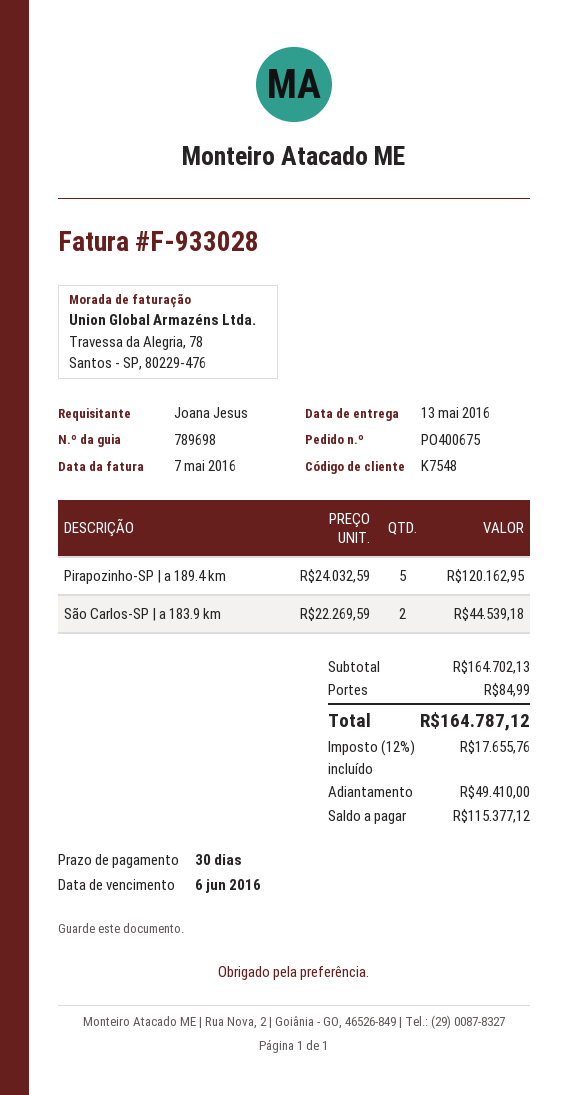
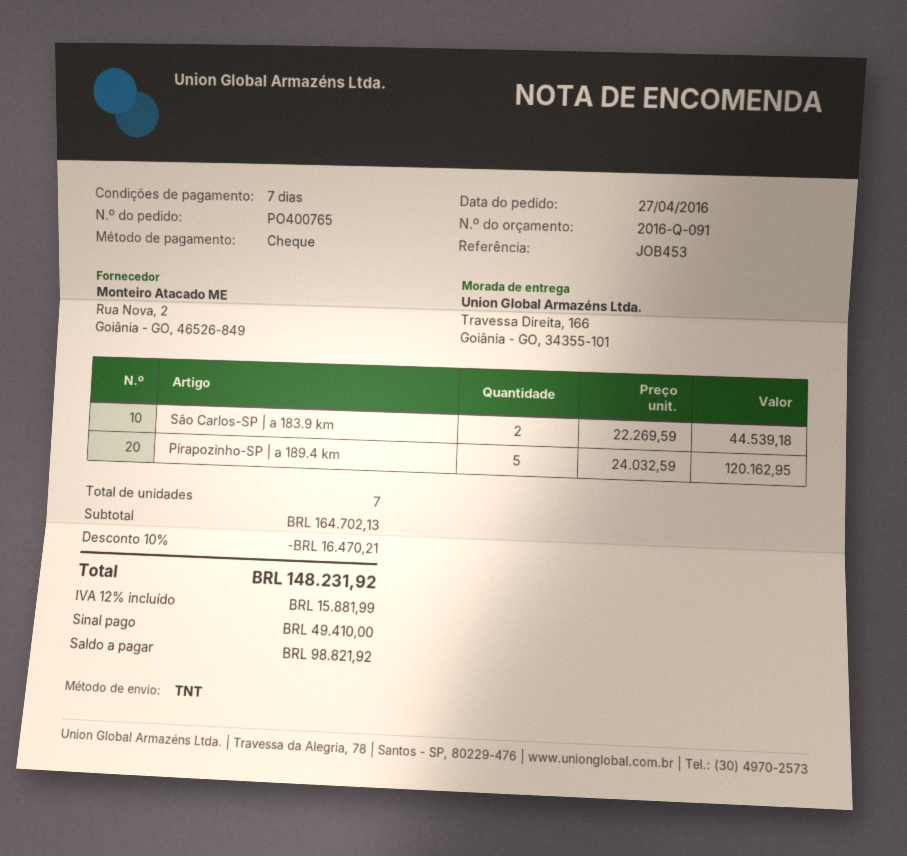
order number: PO400675 -> PO400765
payment terms: 30 days -> 7 days
discount: none -> 10% = 16470.21
shipping: 84.99 -> none
tax: 12% = 17655.76 -> 12% = 15881.99
total: 164787.12 -> 148231.92
balance: 115377.12 -> 98821.92

